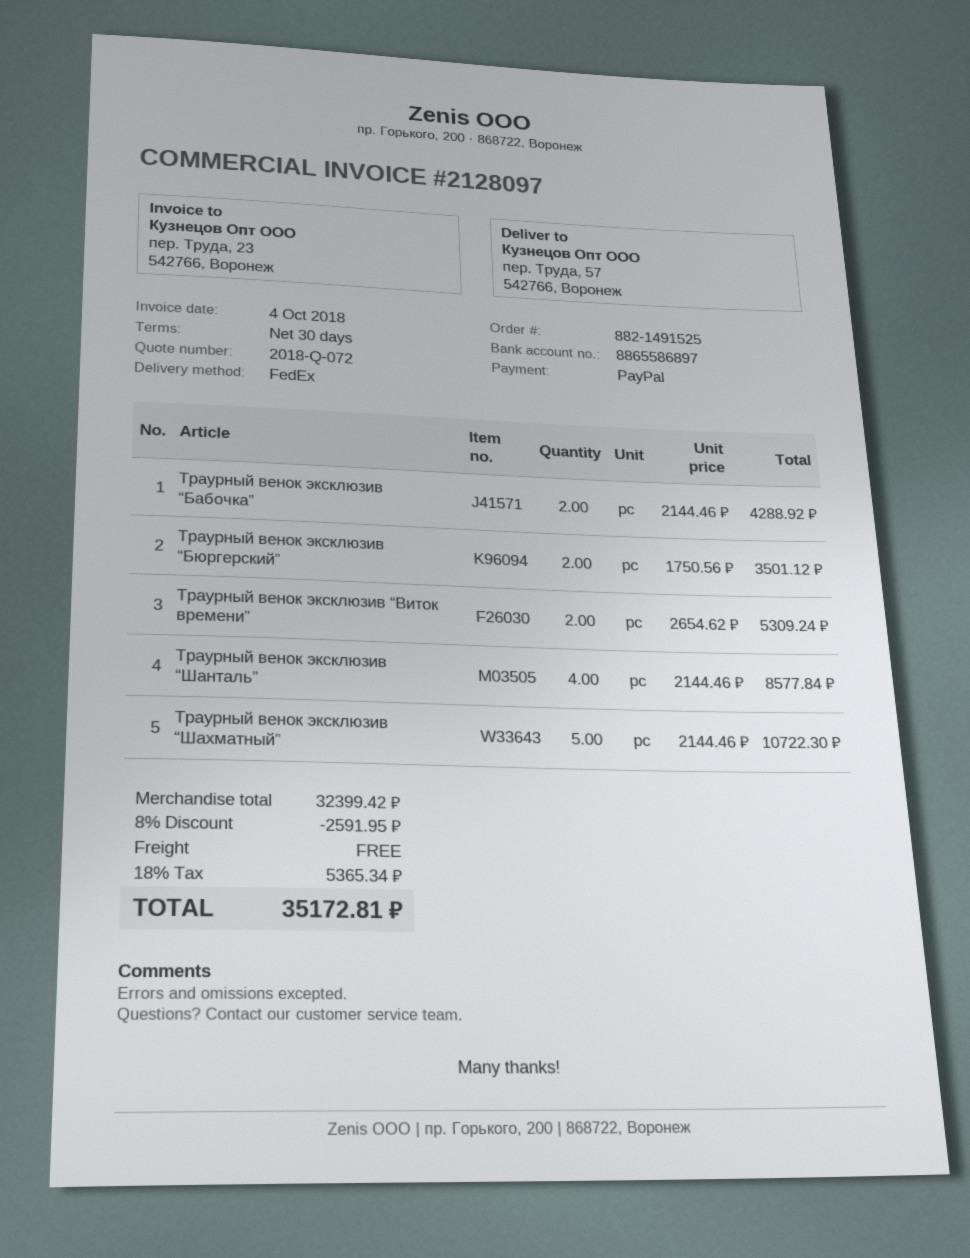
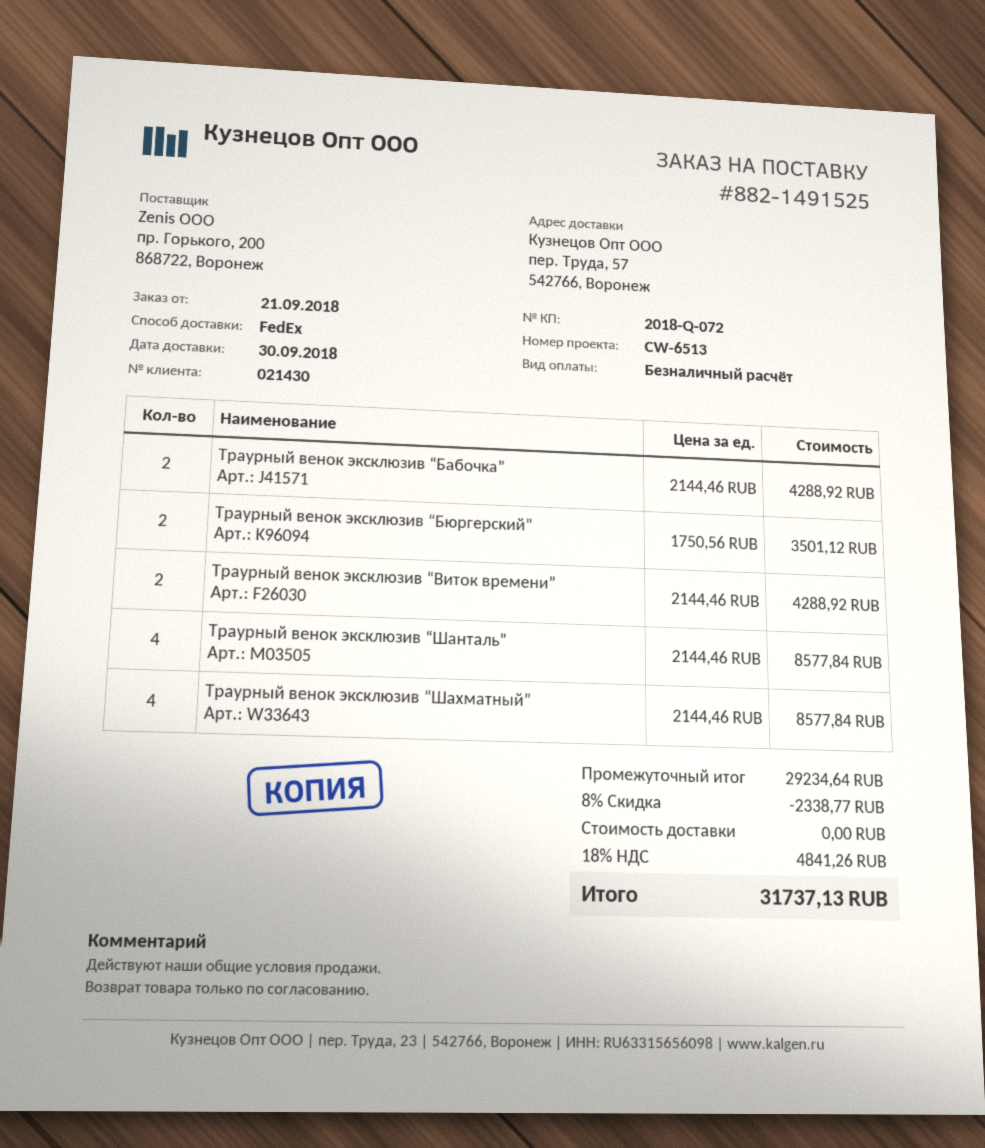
payment method: PayPal -> bank transfer
Траурный венок эксклюзив “Виток времени”: 2 x 2654.62 = 5309.24 -> 2 x 2144.46 = 4288.92
Траурный венок эксклюзив “Шахматный”: 5 x 2144.46 = 10722.30 -> 4 x 2144.46 = 8577.84
subtotal: 32399.42 -> 29234.64
discount: 8% = 2591.95 -> 8% = 2338.77
tax: 18% = 5365.34 -> 18% = 4841.26
total: 35172.81 -> 31737.13

